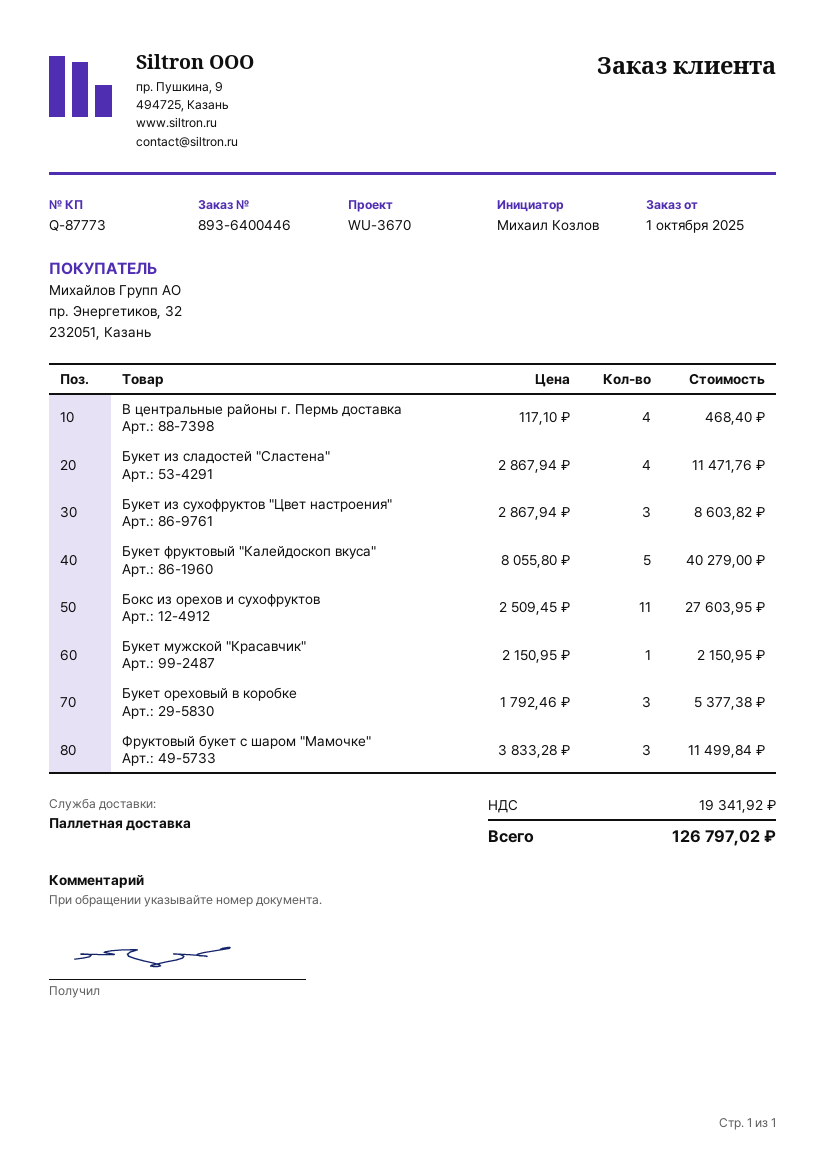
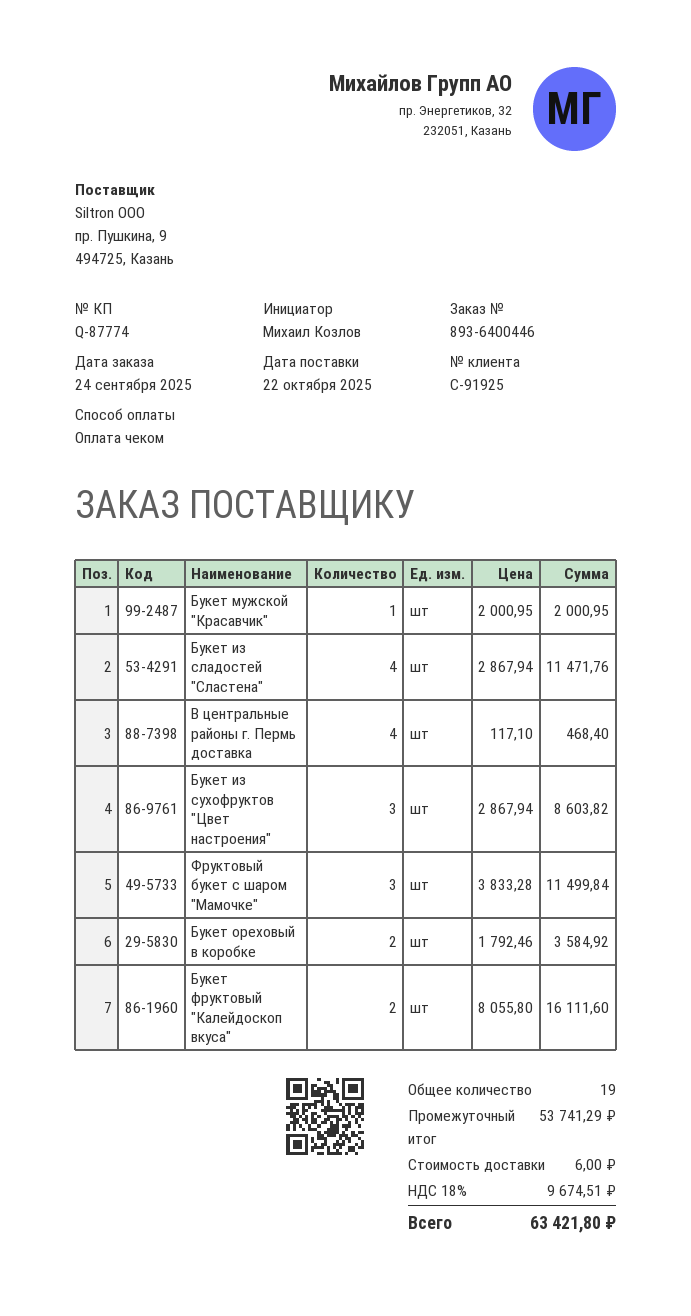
quote number: Q-87773 -> Q-87774
order date: 2025-10-01 -> 2025-09-24
Букет фруктовый "Калейдоскоп вкуса": 5 x 8055.80 = 40279.00 -> 2 x 8055.80 = 16111.60
Бокс из орехов и сухофруктов: 11 x 2509.45 = 27603.95 -> none
Букет мужской "Красавчик": 1 x 2150.95 = 2150.95 -> 1 x 2000.95 = 2000.95
Букет ореховый в коробке: 3 x 1792.46 = 5377.38 -> 2 x 1792.46 = 3584.92
shipping: none -> 6.00
tax: 19341.92 -> 9674.51
total: 126797.02 -> 63421.80

